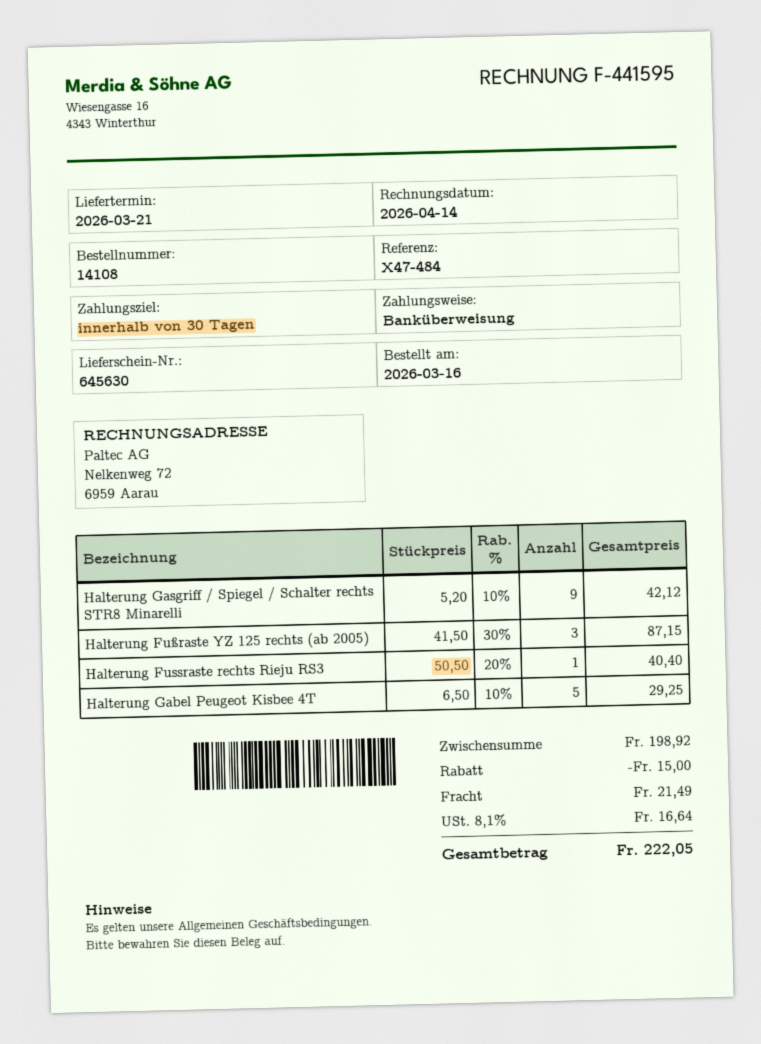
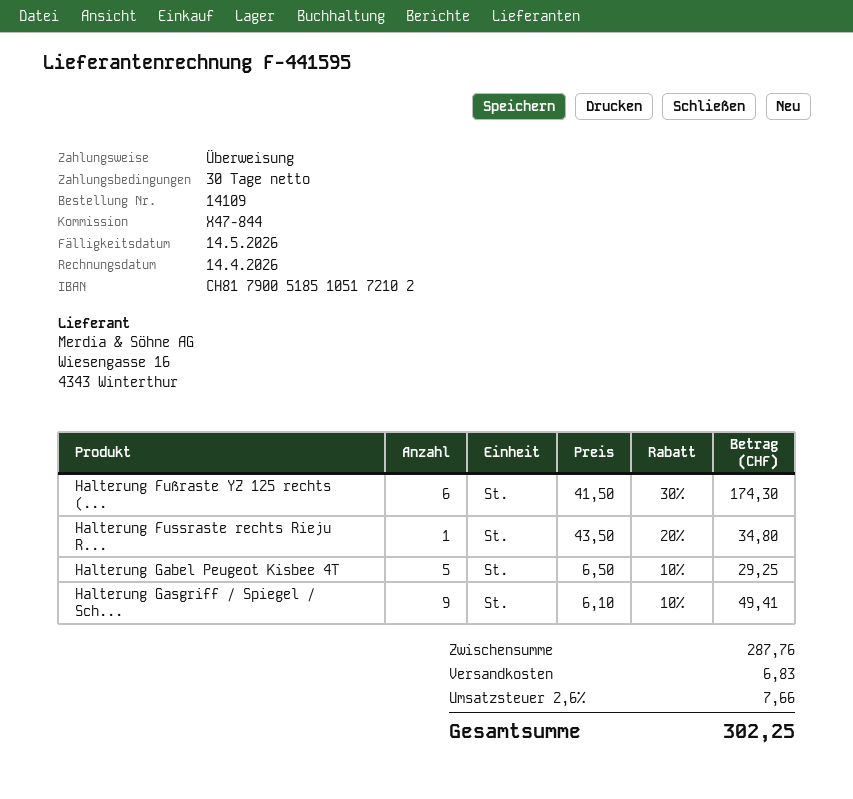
order number: 14108 -> 14109
reference: X47-484 -> X47-844
Halterung Gasgriff / Spiegel / Schalter rechts STR8 Minarelli: 9 x 5.20 - 10% = 42.12 -> 9 x 6.10 - 10% = 49.41
Halterung Fußraste YZ 125 rechts (ab 2005): 3 x 41.50 - 30% = 87.15 -> 6 x 41.50 - 30% = 174.30
Halterung Fussraste rechts Rieju RS3: 1 x 50.50 - 20% = 40.40 -> 1 x 43.50 - 20% = 34.80
subtotal: 198.92 -> 287.76
discount: 15.00 -> none
shipping: 21.49 -> 6.83
tax: 8.1% = 16.64 -> 2.6% = 7.66
total: 222.05 -> 302.25

